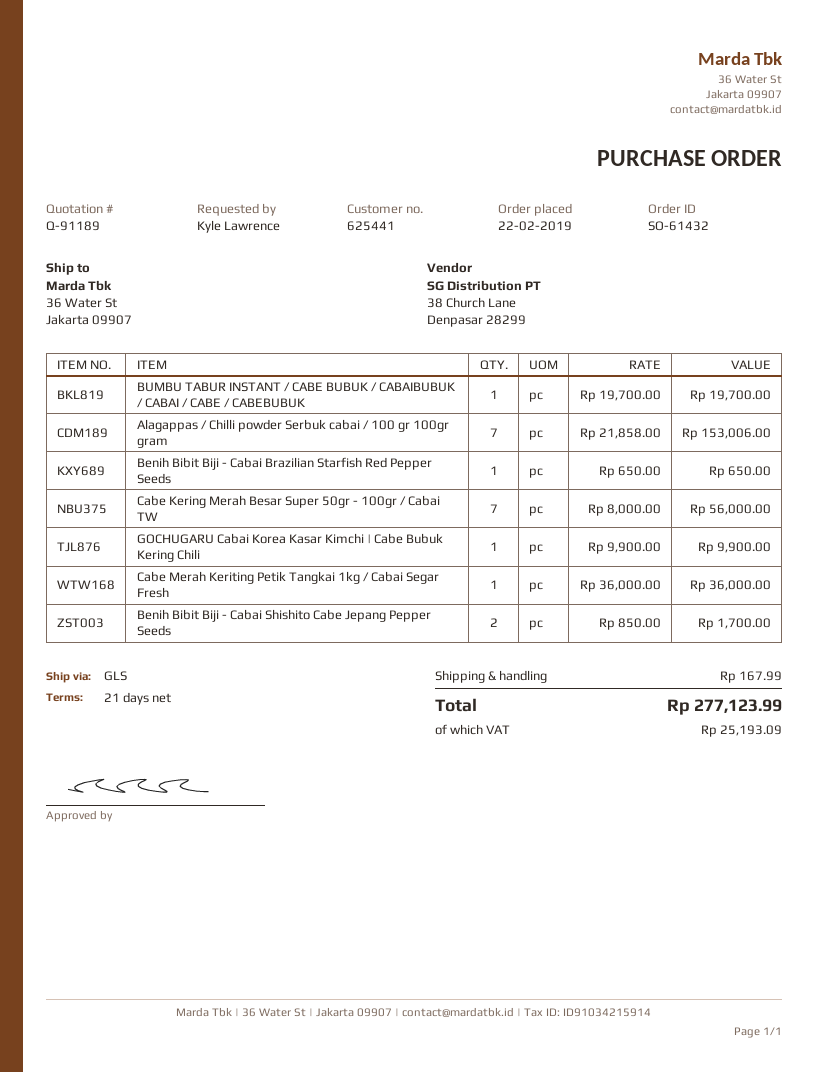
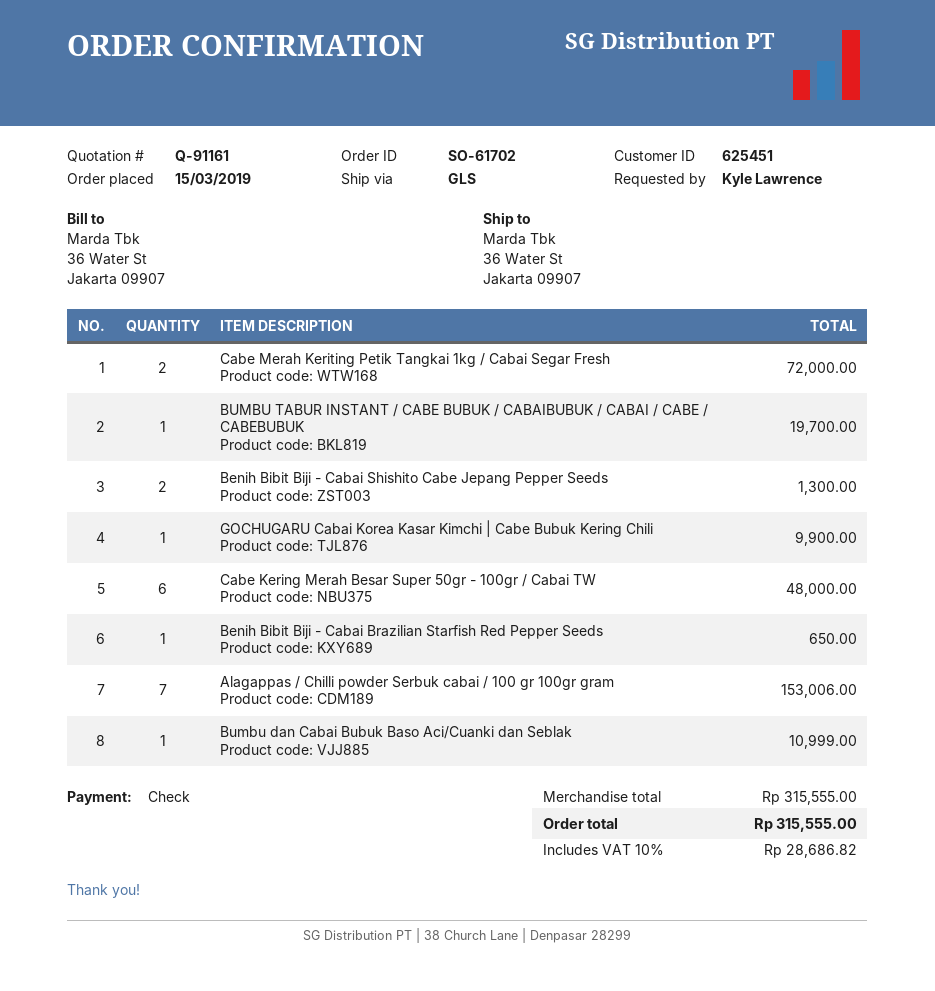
quote number: Q-91189 -> Q-91161
order number: SO-61432 -> SO-61702
order date: 2019-02-22 -> 2019-03-15
customer number: 625441 -> 625451
Cabe Kering Merah Besar Super 50gr - 100gr / Cabai TW: 7 for 56000.00 -> 6 for 48000.00
Cabe Merah Keriting Petik Tangkai 1kg / Cabai Segar Fresh: 1 for 36000.00 -> 2 for 72000.00
Benih Bibit Biji - Cabai Shishito Cabe Jepang Pepper Seeds: 2 for 1700.00 -> 2 for 1300.00
Bumbu dan Cabai Bubuk Baso Aci/Cuanki dan Seblak: none -> 1 for 10999.00
shipping: 167.99 -> none
tax: 25193.09 -> 28686.82
total: 277123.99 -> 315555.00

